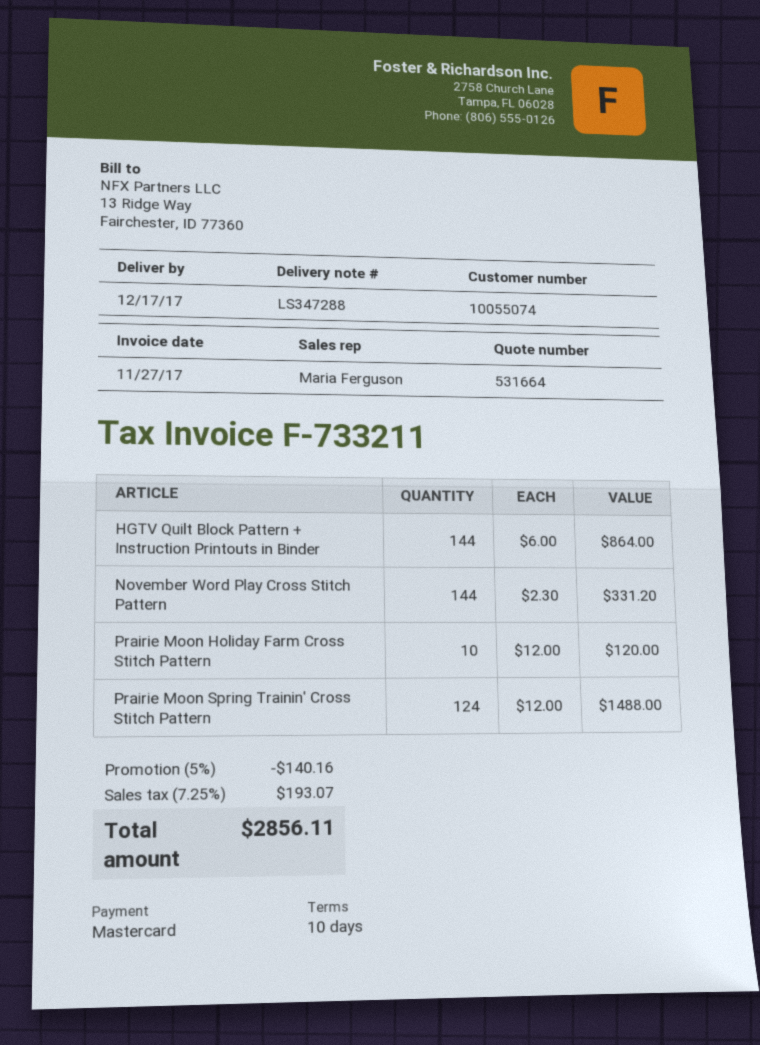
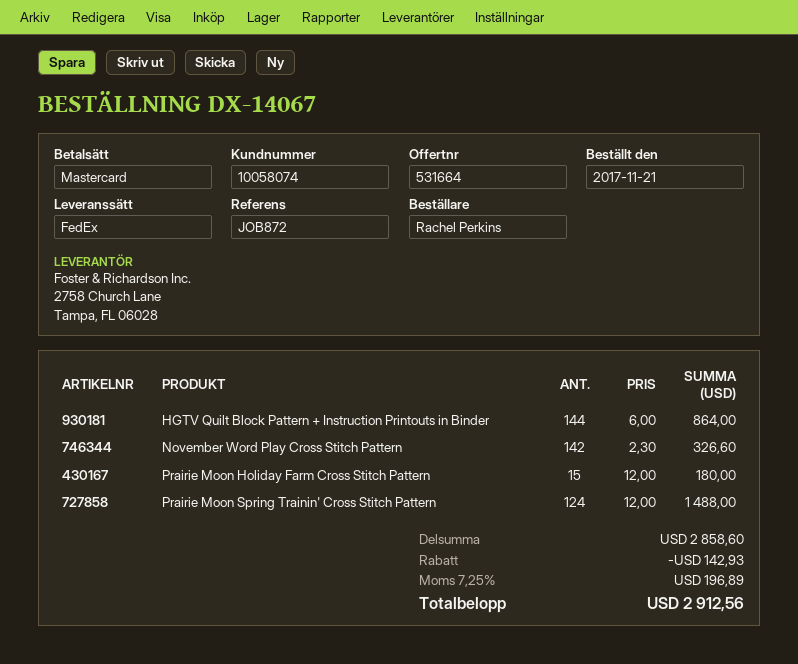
customer number: 10055074 -> 10058074
November Word Play Cross Stitch Pattern: 144 x 2.30 = 331.20 -> 142 x 2.30 = 326.60
Prairie Moon Holiday Farm Cross Stitch Pattern: 10 x 12.00 = 120.00 -> 15 x 12.00 = 180.00
discount: 140.16 -> 142.93
tax: 7.25% = 193.07 -> 7.25% = 196.89
total: 2856.11 -> 2912.56

